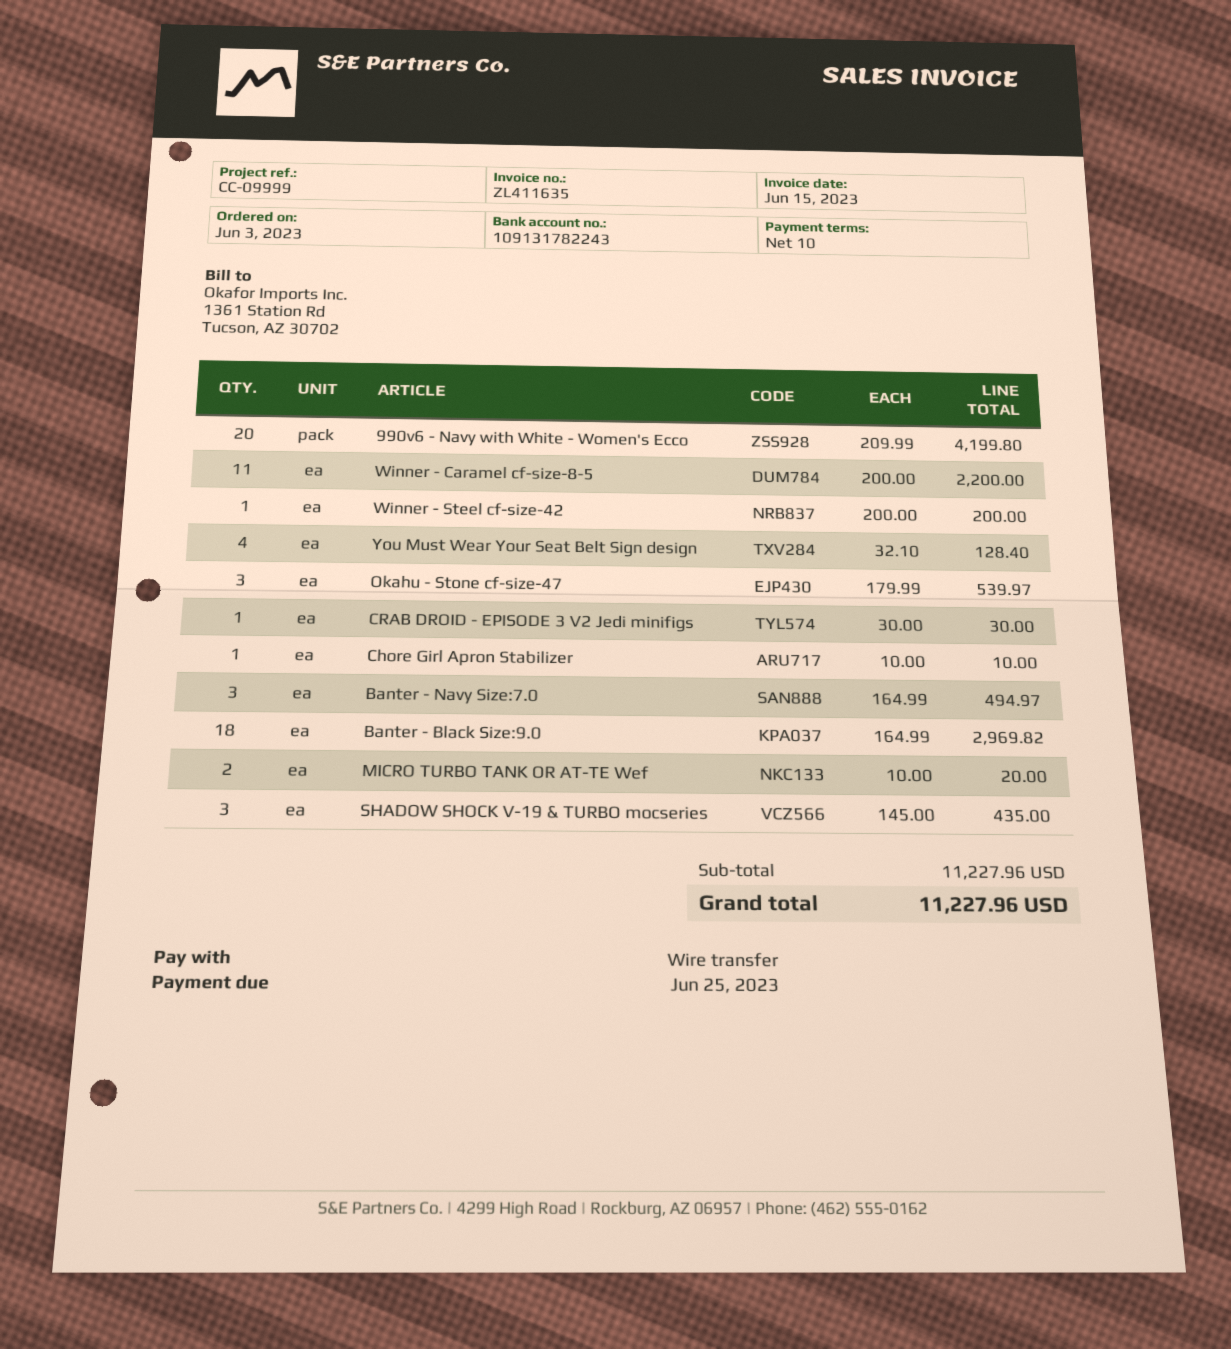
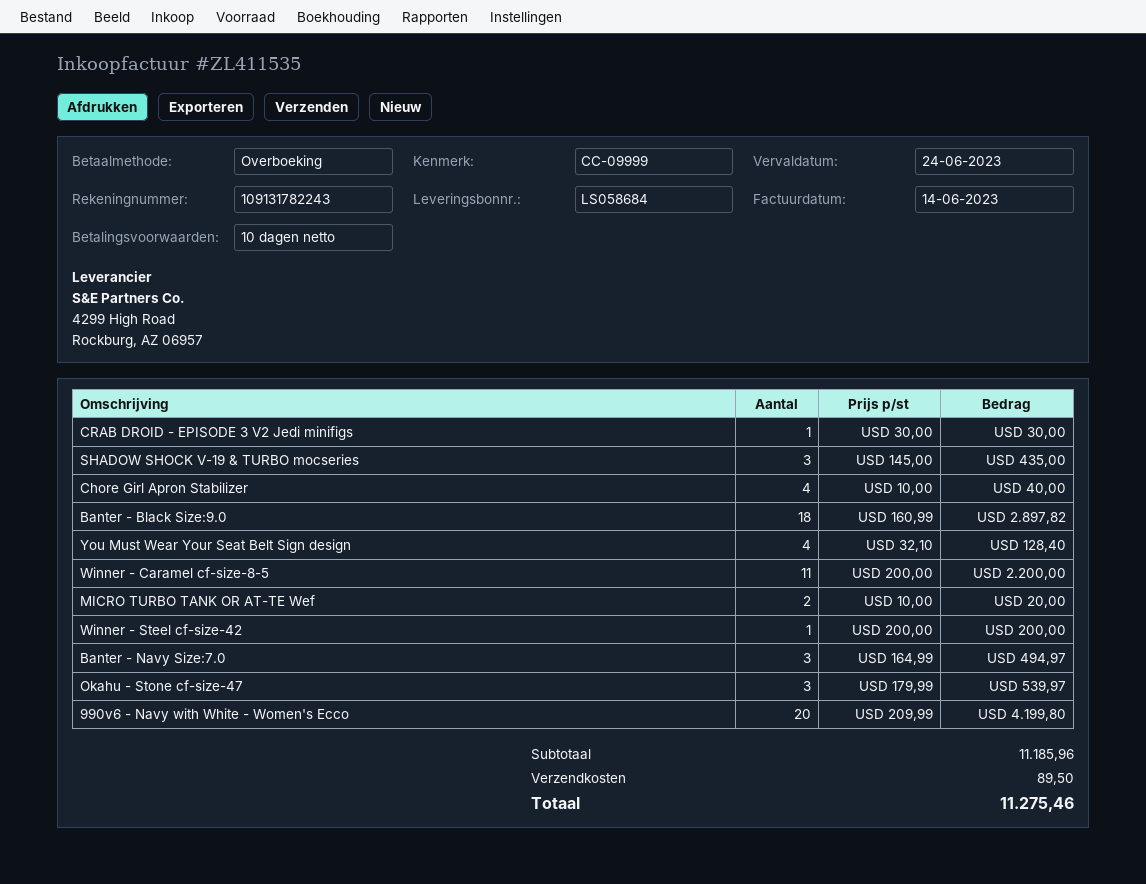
invoice number: ZL411635 -> ZL411535
invoice date: 2023-06-15 -> 2023-06-14
due date: 2023-06-25 -> 2023-06-24
Chore Girl Apron Stabilizer: 1 x 10.00 = 10.00 -> 4 x 10.00 = 40.00
Banter - Black Size:9.0: 18 x 164.99 = 2969.82 -> 18 x 160.99 = 2897.82
subtotal: 11227.96 -> 11185.96
shipping: none -> 89.50
total: 11227.96 -> 11275.46

